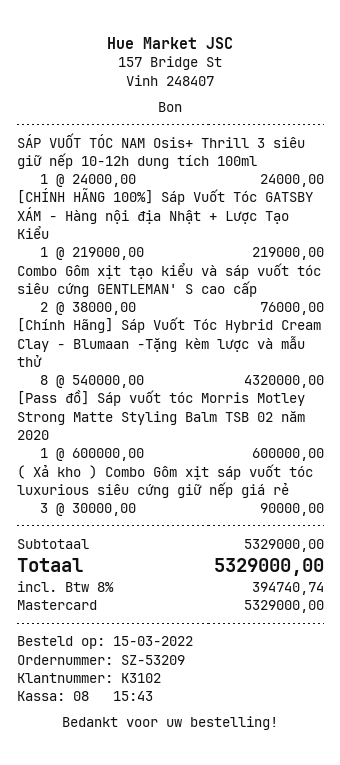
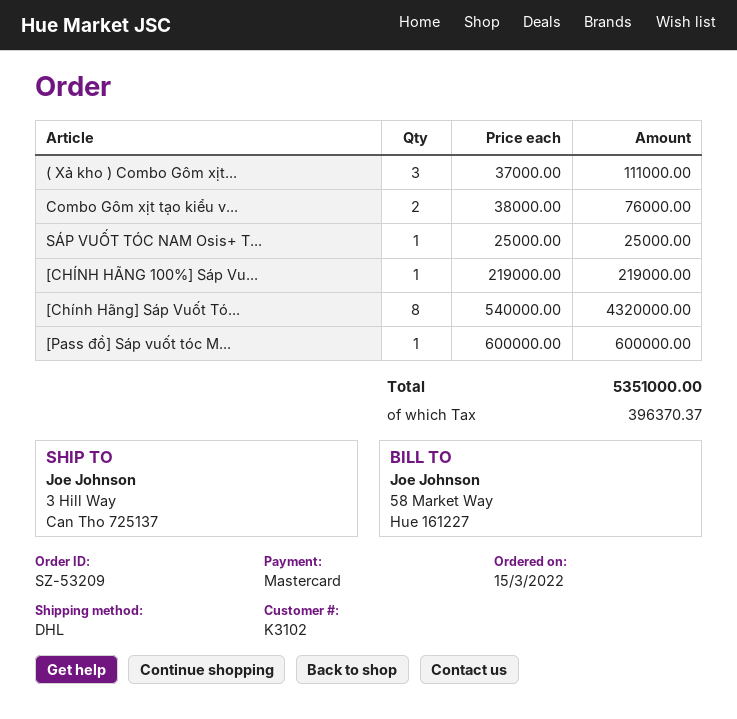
SÁP VUỐT TÓC NAM Osis+ Thrill 3 siêu giữ nếp 10-12h dung tích 100ml: 1 x 24000.00 = 24000.00 -> 1 x 25000.00 = 25000.00
( Xả kho ) Combo Gôm xịt sáp vuốt tóc luxurious siêu cứng giữ nếp giá rẻ: 3 x 30000.00 = 90000.00 -> 3 x 37000.00 = 111000.00
tax: 394740.74 -> 396370.37
total: 5329000.00 -> 5351000.00

